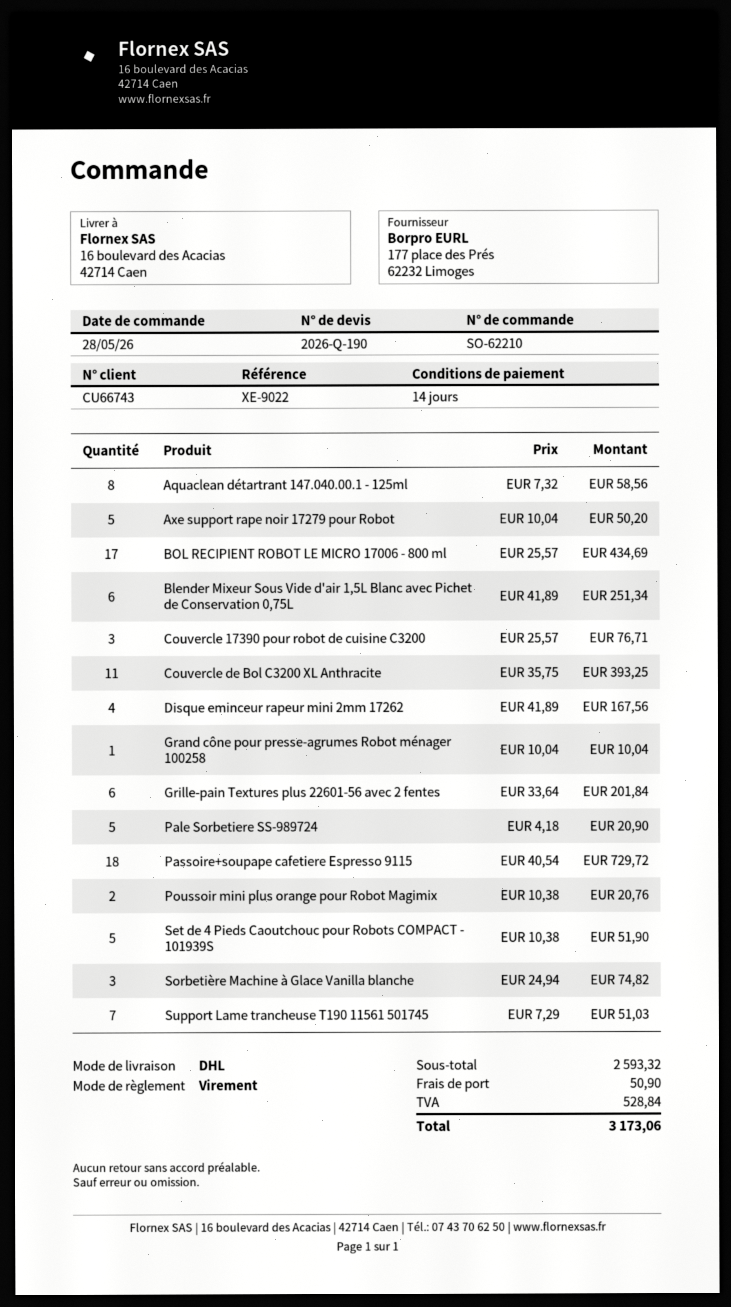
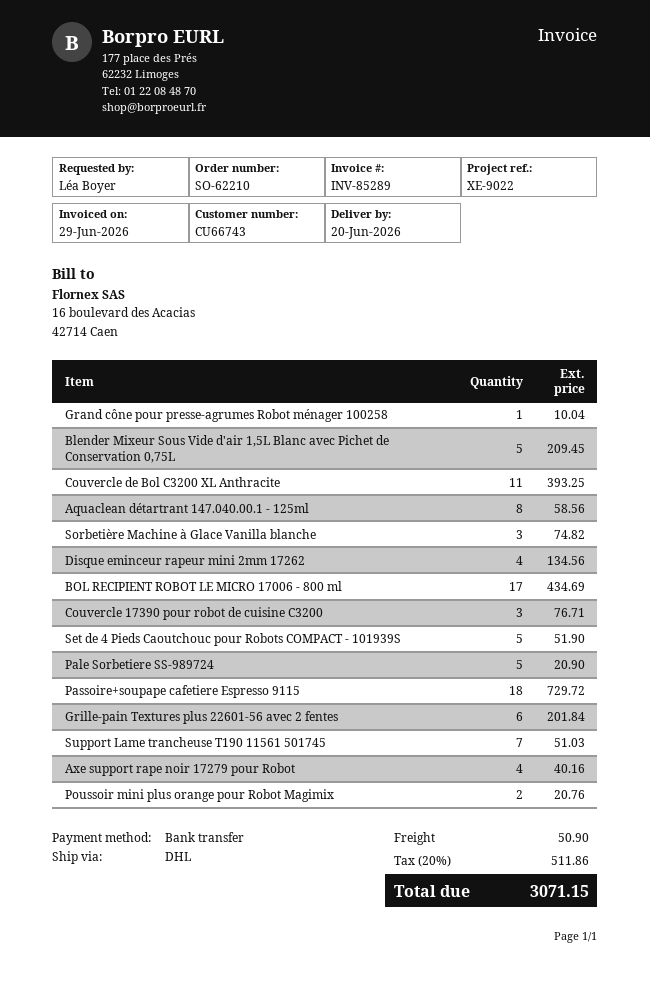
Axe support rape noir 17279 pour Robot: 5 for 50.20 -> 4 for 40.16
Blender Mixeur Sous Vide d'air 1,5L Blanc avec Pichet de Conservation 0,75L: 6 for 251.34 -> 5 for 209.45
Disque eminceur rapeur mini 2mm 17262: 4 for 167.56 -> 4 for 134.56
tax: 528.84 -> 511.86
total: 3173.06 -> 3071.15

